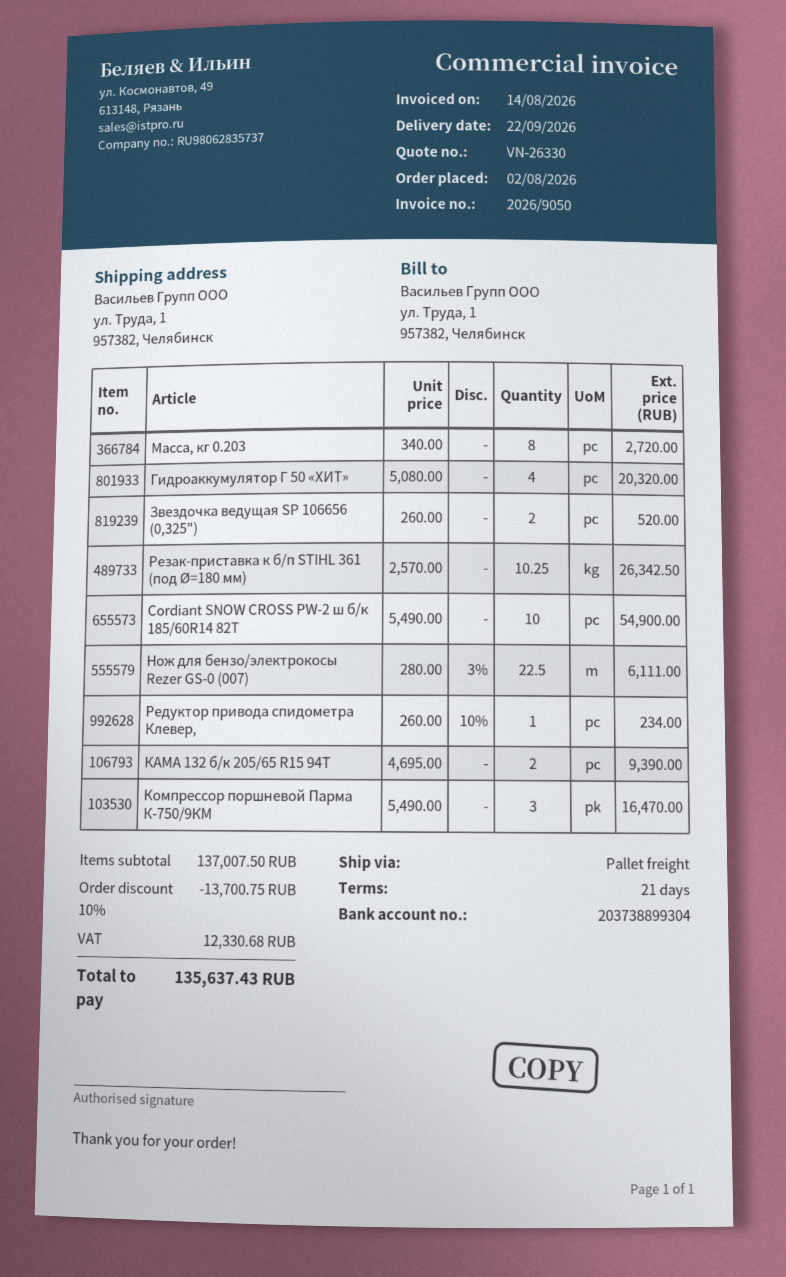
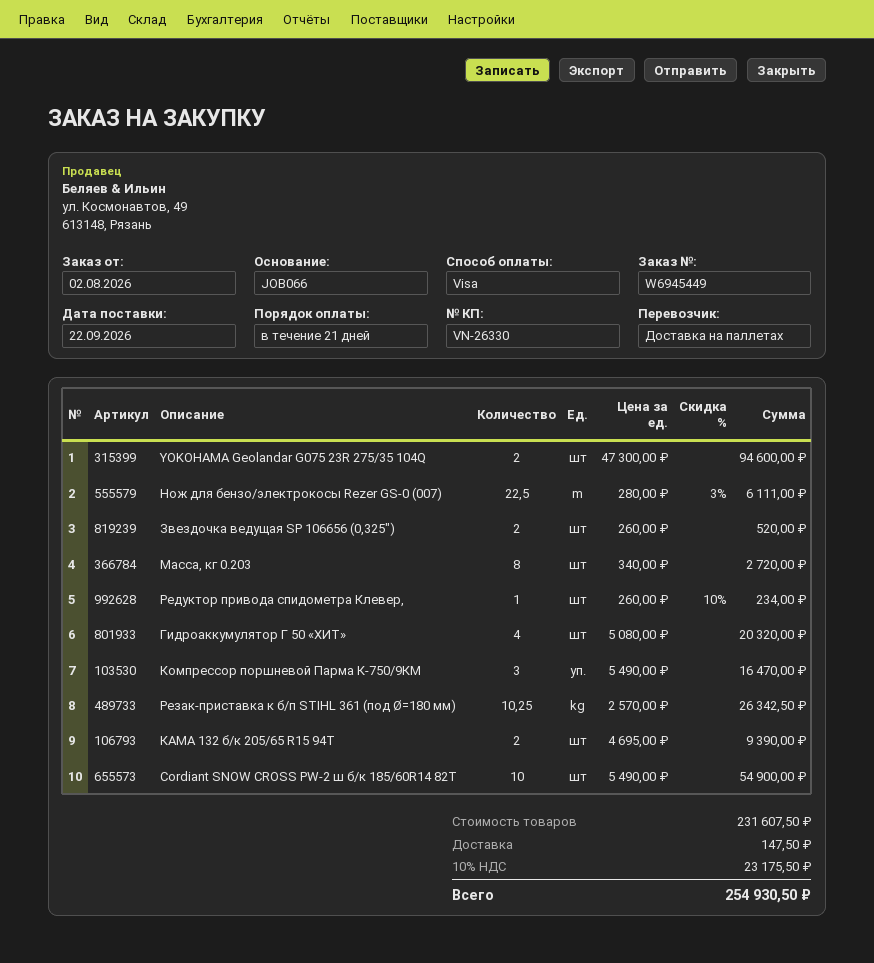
YOKOHAMA Geolandar G075 23R 275/35 104Q: none -> 2 x 47300.00 = 94600.00
subtotal: 137007.50 -> 231607.50
discount: 10% = 13700.75 -> none
shipping: none -> 147.50
tax: 12330.68 -> 23175.50
total: 135637.43 -> 254930.50

